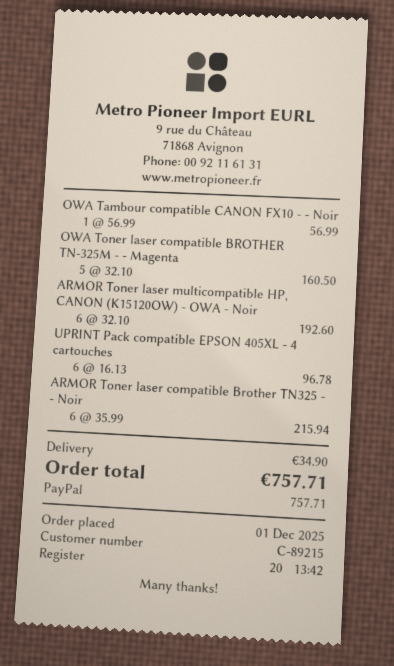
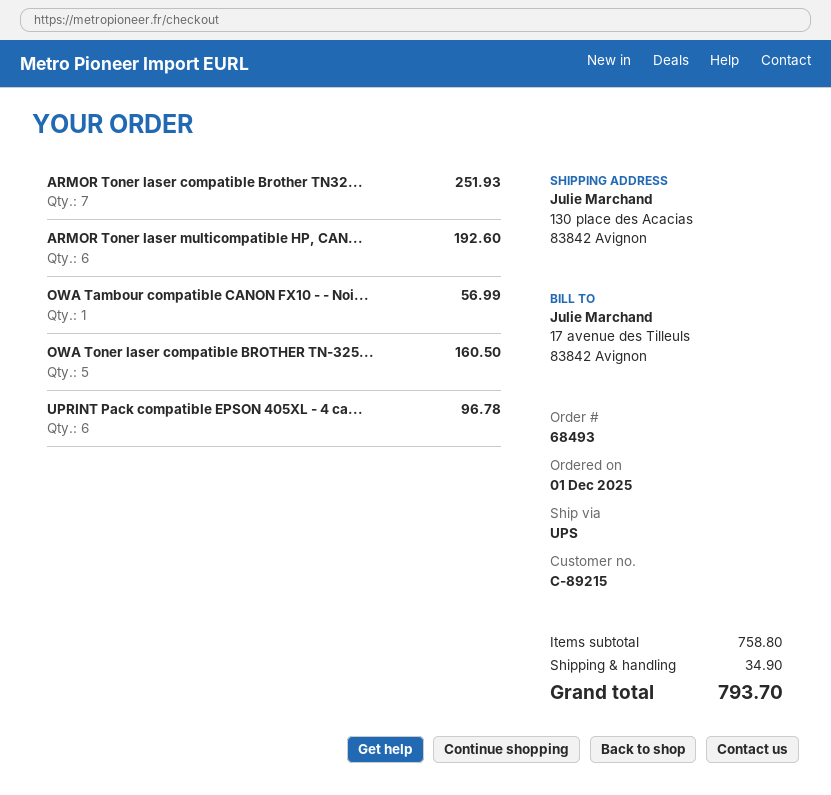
ARMOR Toner laser compatible Brother TN325 - - Noir: 6 for 215.94 -> 7 for 251.93
total: 757.71 -> 793.70

